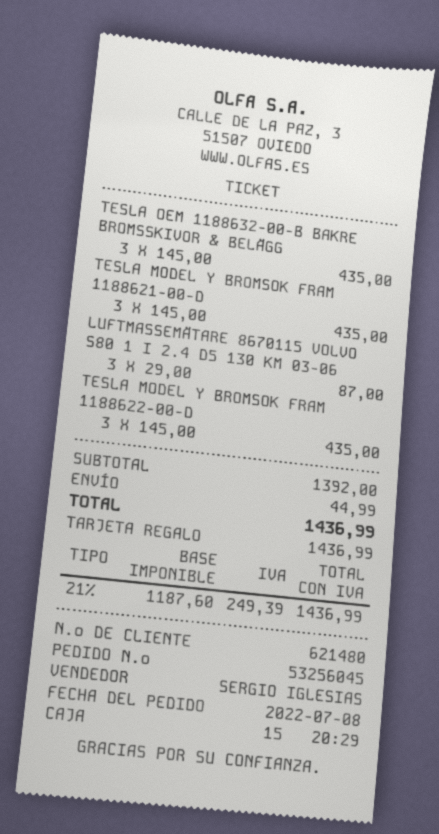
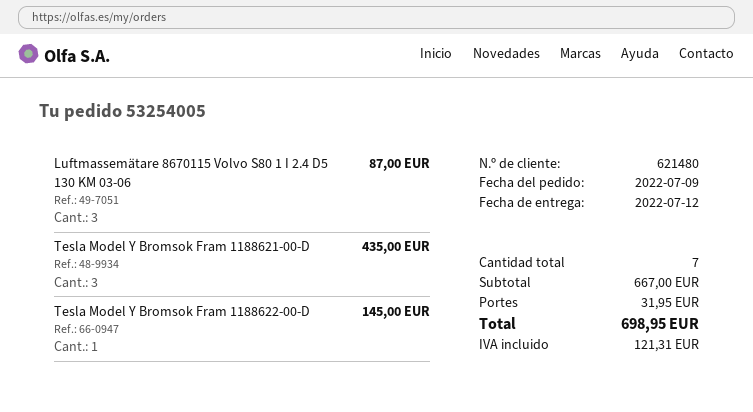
order number: 53256045 -> 53254005
order date: 2022-07-08 -> 2022-07-09
TESLA OEM 1188632-00-B BAKRE BROMSSKIVOR & BELÄGG: 3 for 435.00 -> none
TESLA MODEL Y BROMSOK FRAM 1188622-00-D: 3 for 435.00 -> 1 for 145.00
subtotal: 1392.00 -> 667.00
shipping: 44.99 -> 31.95
tax: 249.39 -> 121.31
total: 1436.99 -> 698.95

